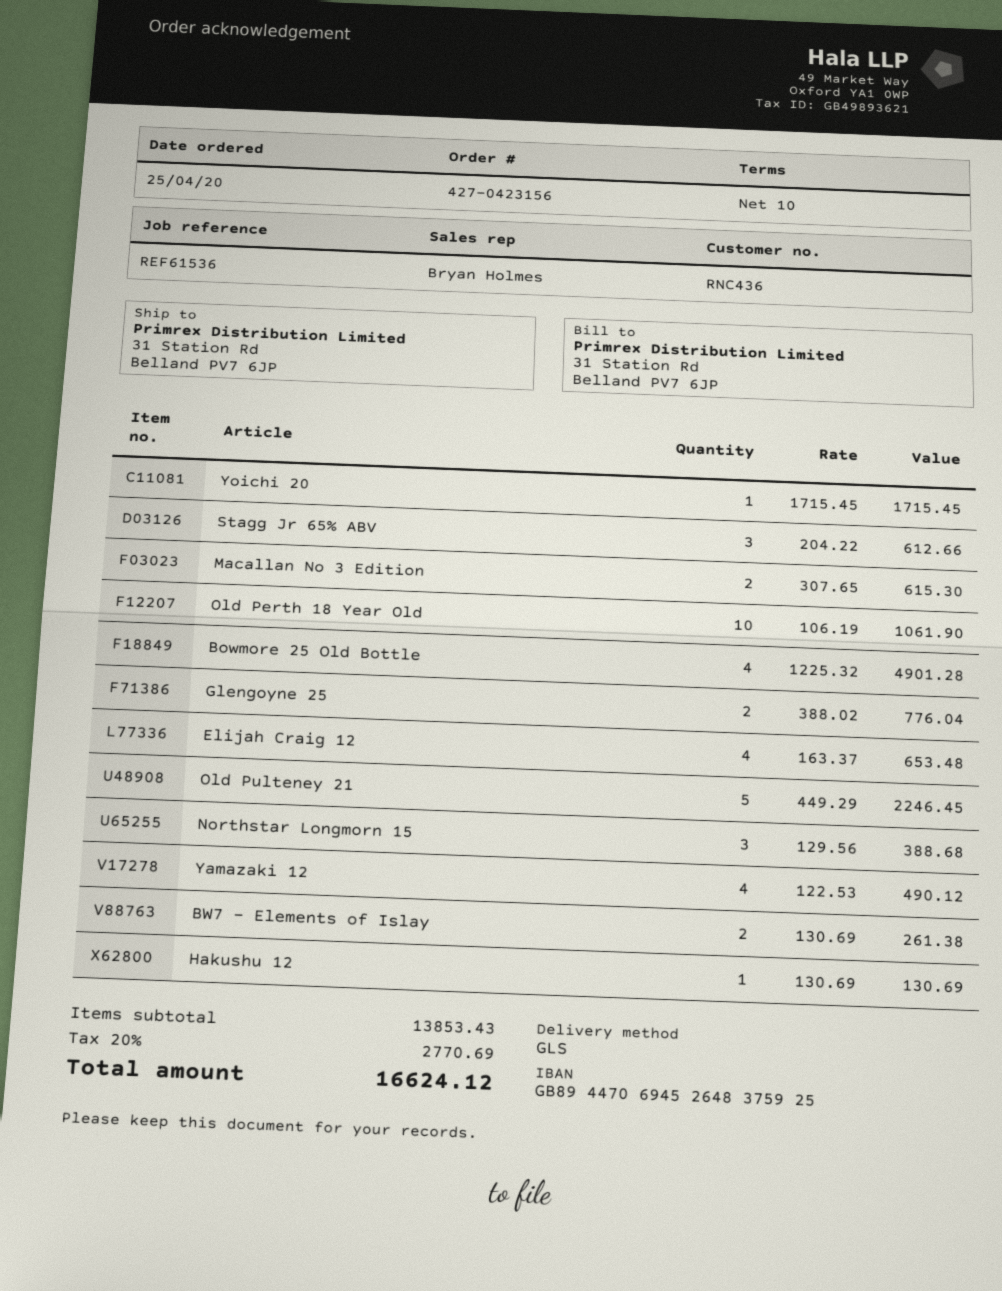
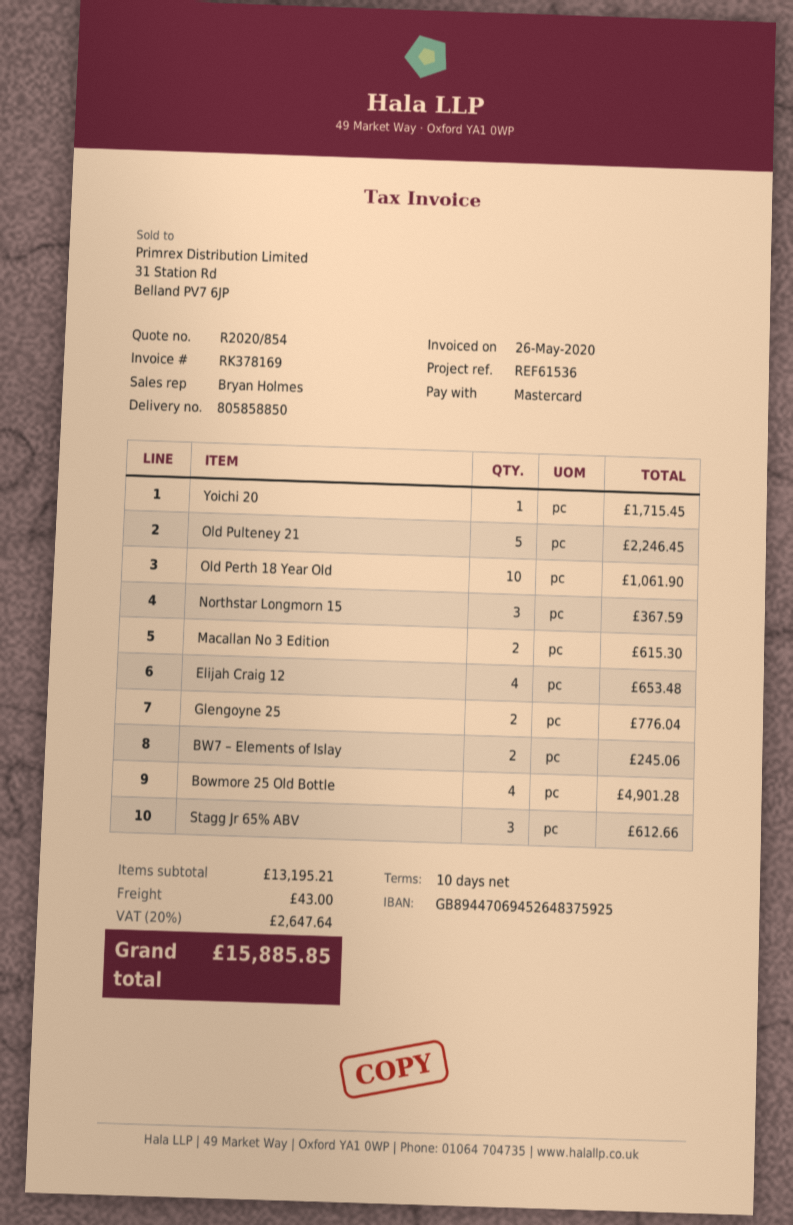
Northstar Longmorn 15: 3 for 388.68 -> 3 for 367.59
Yamazaki 12: 4 for 490.12 -> none
BW7 – Elements of Islay: 2 for 261.38 -> 2 for 245.06
Hakushu 12: 1 for 130.69 -> none
subtotal: 13853.43 -> 13195.21
shipping: none -> 43.00
tax: 20% = 2770.69 -> 20% = 2647.64
total: 16624.12 -> 15885.85

